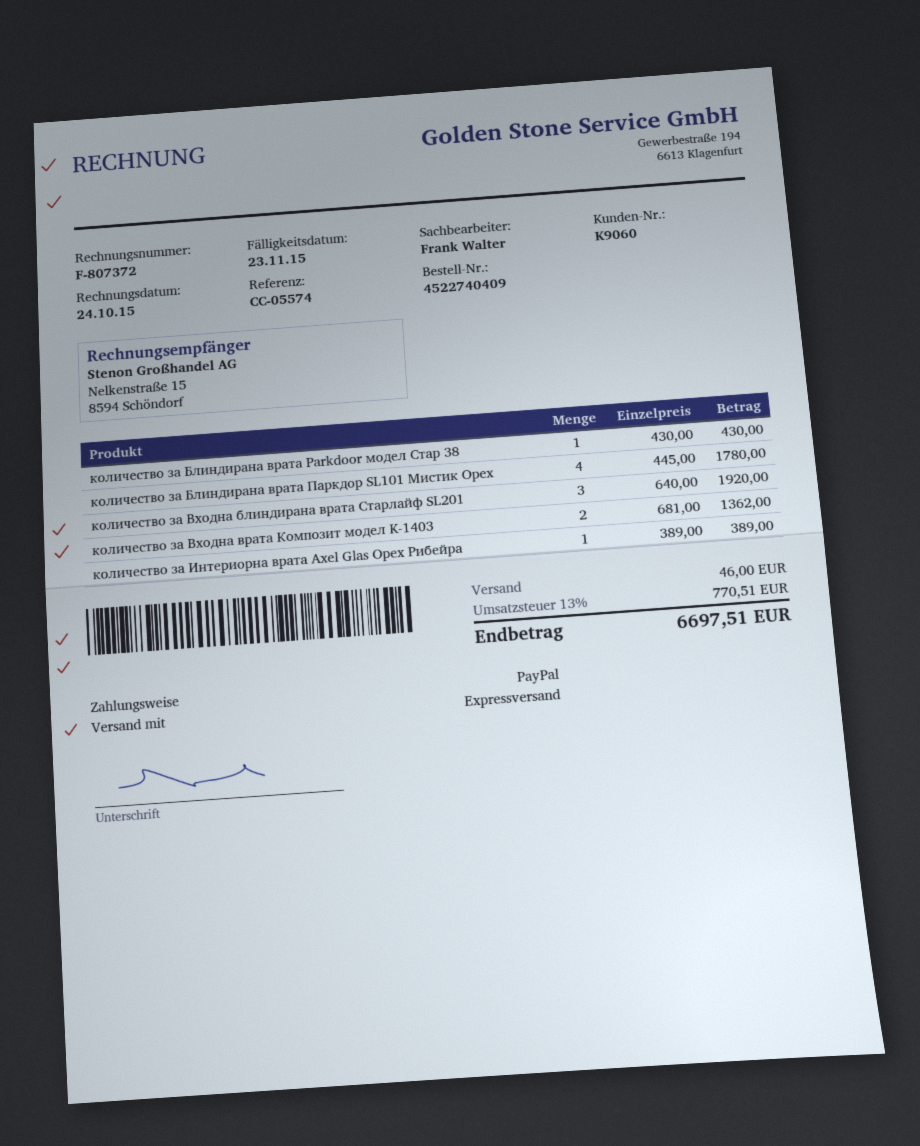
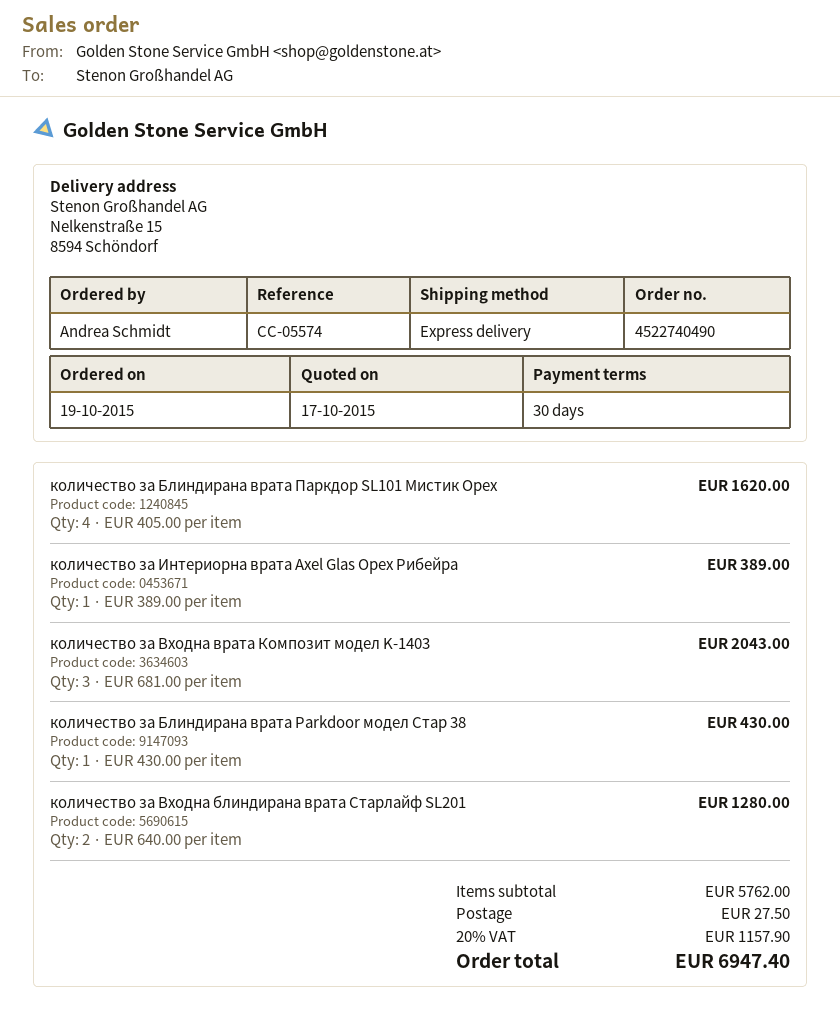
order number: 4522740409 -> 4522740490
количество за Блиндирана врата Паркдор SL101 Мистик Орех: 4 x 445.00 = 1780.00 -> 4 x 405.00 = 1620.00
количество за Входна блиндирана врата Старлайф SL201: 3 x 640.00 = 1920.00 -> 2 x 640.00 = 1280.00
количество за Входна врата Композит модел K-1403: 2 x 681.00 = 1362.00 -> 3 x 681.00 = 2043.00
shipping: 46.00 -> 27.50
tax: 13% = 770.51 -> 20% = 1157.90
total: 6697.51 -> 6947.40

